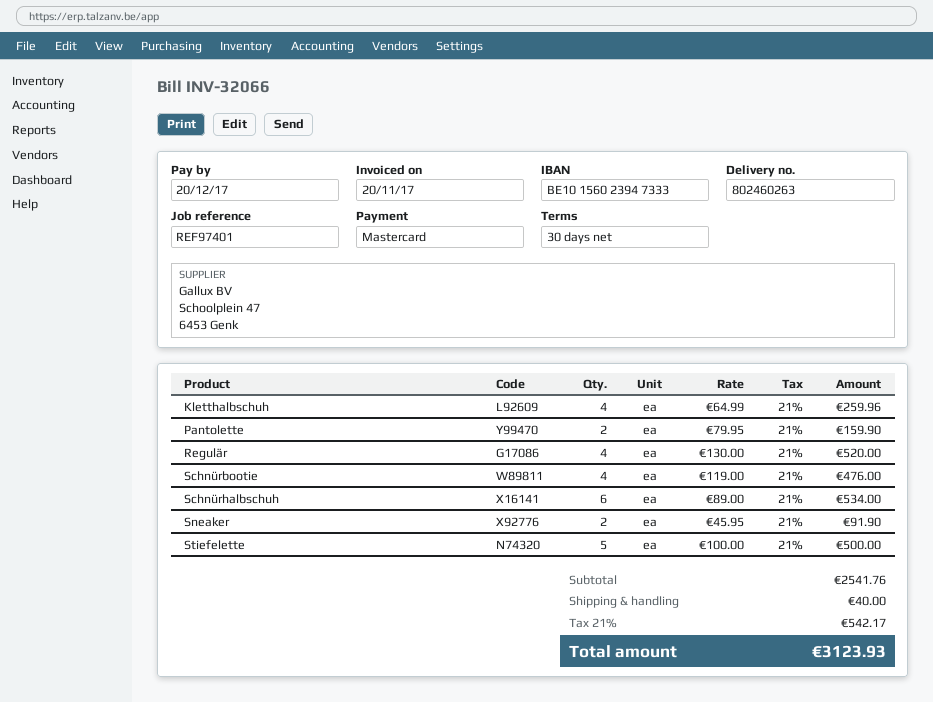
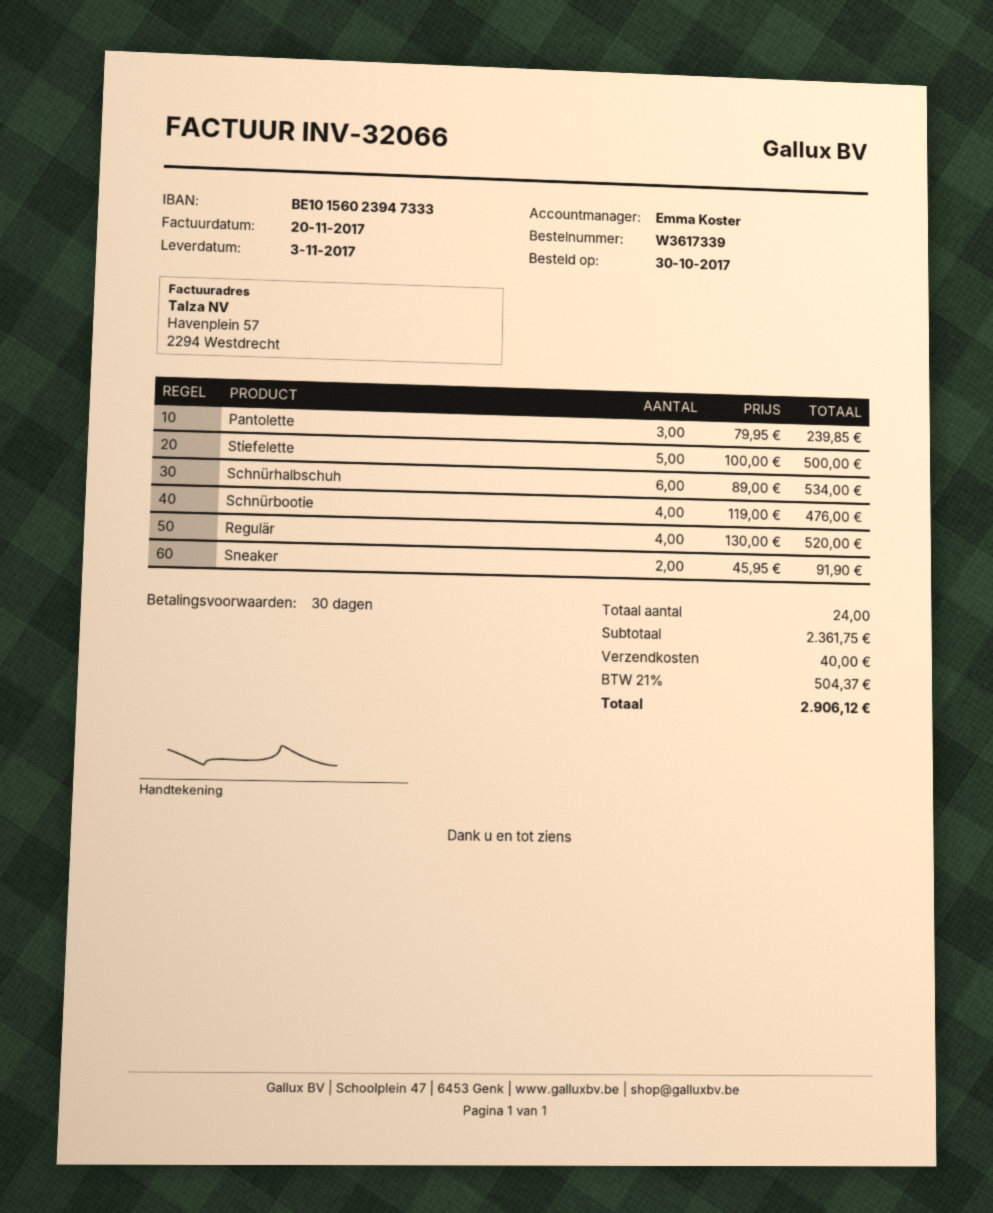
Kletthalbschuh: 4 x 64.99 = 259.96 -> none
Pantolette: 2 x 79.95 = 159.90 -> 3 x 79.95 = 239.85
subtotal: 2541.76 -> 2361.75
tax: 21% = 542.17 -> 21% = 504.37
total: 3123.93 -> 2906.12

